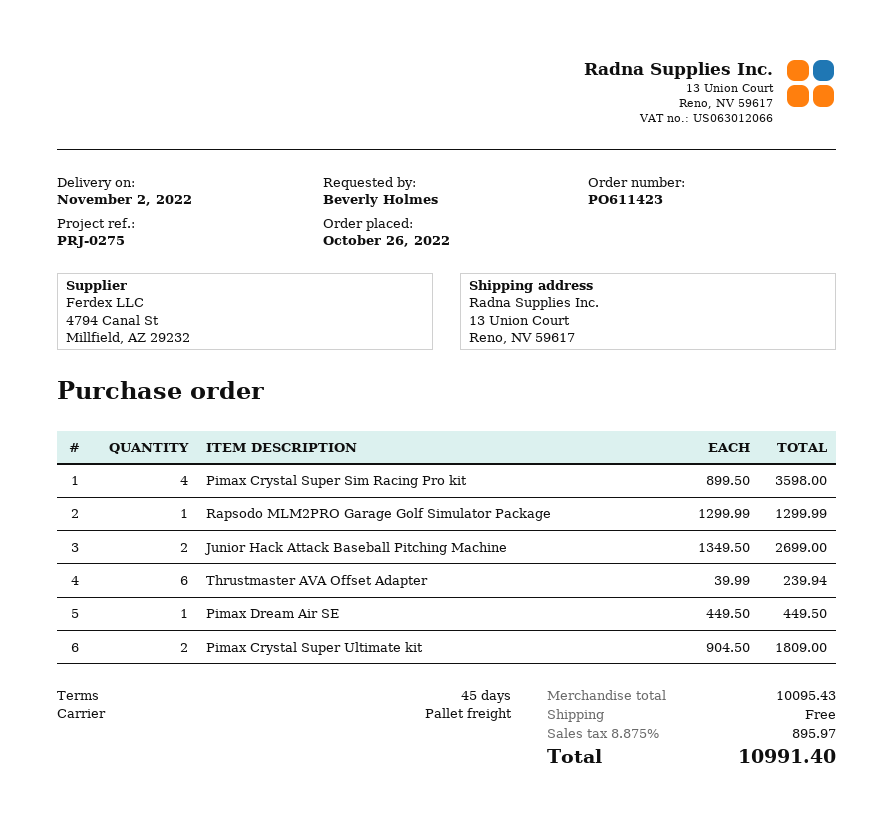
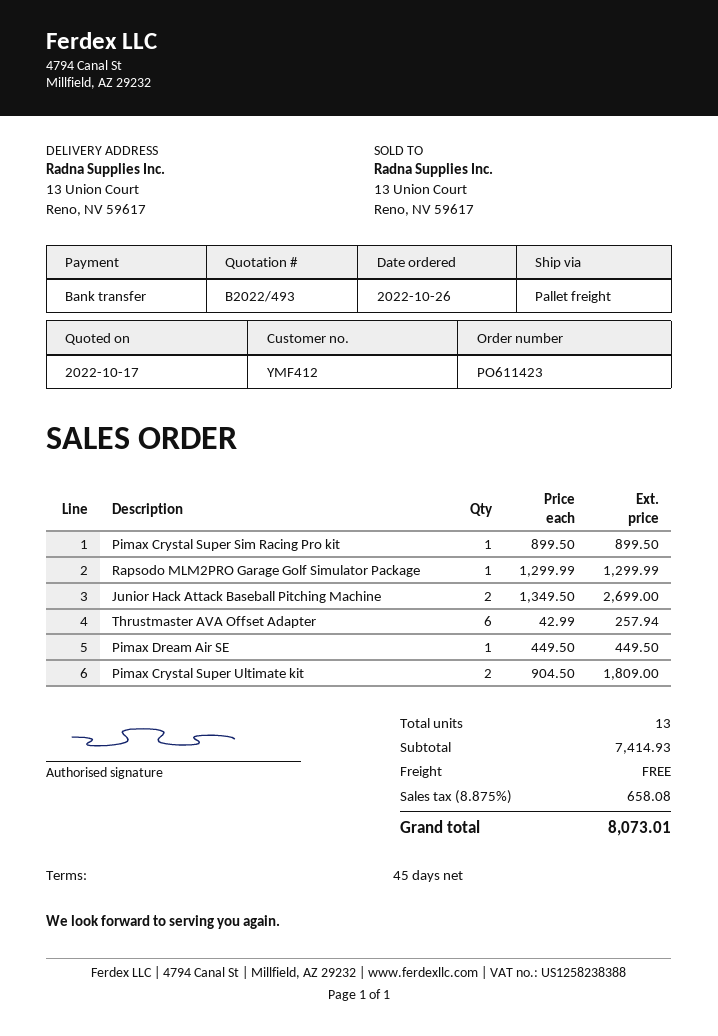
Pimax Crystal Super Sim Racing Pro kit: 4 x 899.50 = 3598.00 -> 1 x 899.50 = 899.50
Thrustmaster AVA Offset Adapter: 6 x 39.99 = 239.94 -> 6 x 42.99 = 257.94
subtotal: 10095.43 -> 7414.93
tax: 8.875% = 895.97 -> 8.875% = 658.08
total: 10991.40 -> 8073.01

